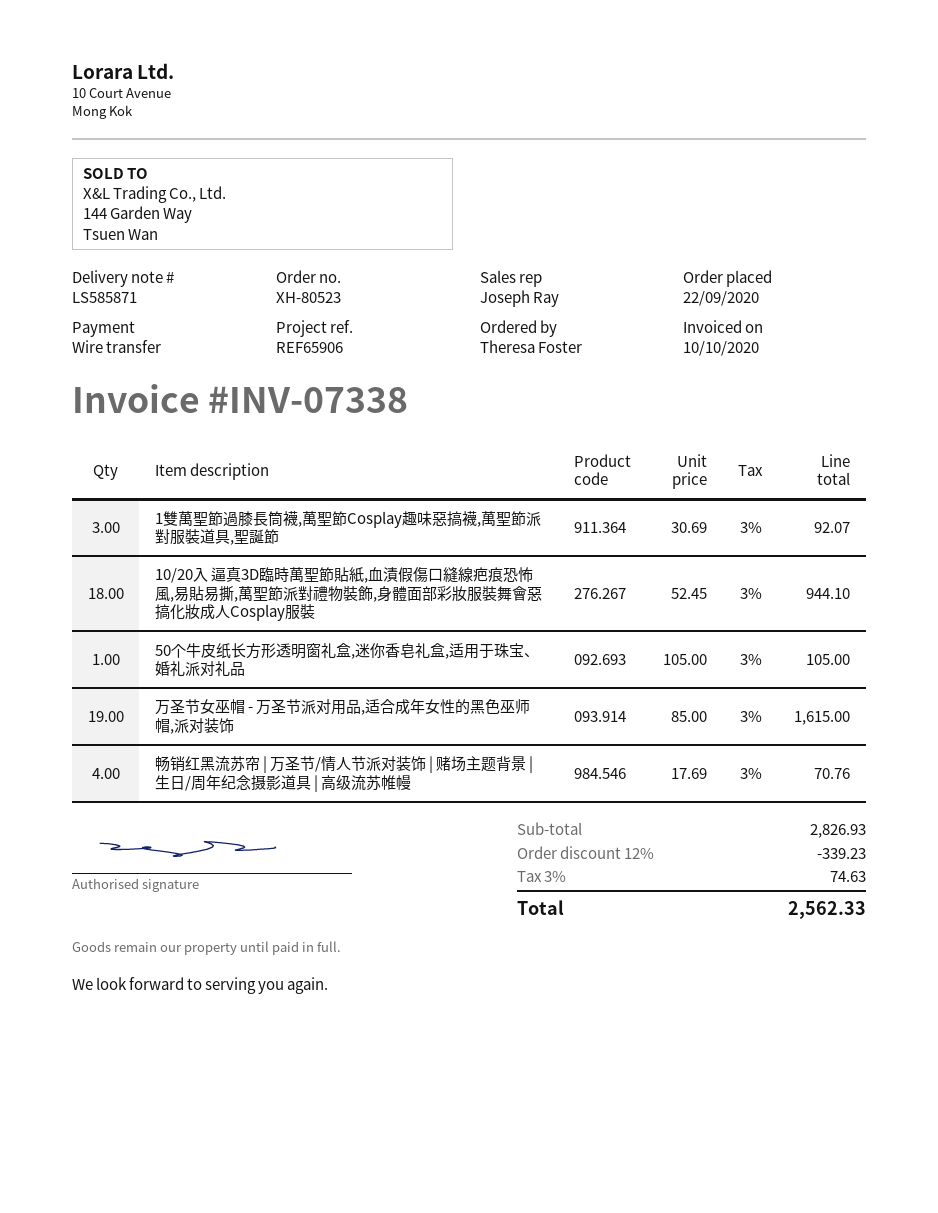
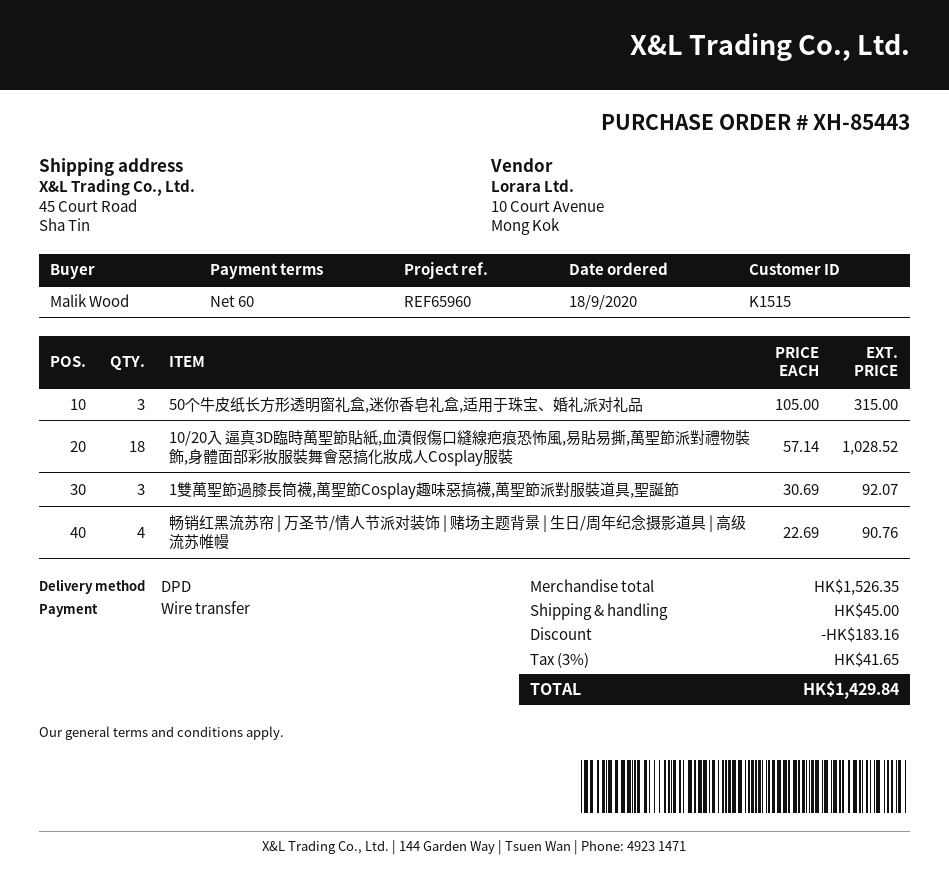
order number: XH-80523 -> XH-85443
order date: 2020-09-22 -> 2020-09-18
reference: REF65906 -> REF65960
ordered by: Theresa Foster -> Malik Wood
10/20入 逼真3D臨時萬聖節貼紙,血漬假傷口縫線疤痕恐怖風,易貼易撕,萬聖節派對禮物裝飾,身體面部彩妝服裝舞會惡搞化妝成人Cosplay服裝: 18 x 52.45 = 944.10 -> 18 x 57.14 = 1028.52
50个牛皮纸长方形透明窗礼盒,迷你香皂礼盒,适用于珠宝、婚礼派对礼品: 1 x 105.00 = 105.00 -> 3 x 105.00 = 315.00
万圣节女巫帽 - 万圣节派对用品,适合成年女性的黑色巫师帽,派对装饰: 19 x 85.00 = 1615.00 -> none
畅销红黑流苏帘 | 万圣节/情人节派对装饰 | 赌场主题背景 | 生日/周年纪念摄影道具 | 高级流苏帷幔: 4 x 17.69 = 70.76 -> 4 x 22.69 = 90.76
subtotal: 2826.93 -> 1526.35
discount: 339.23 -> 183.16
shipping: none -> 45.00
tax: 3% = 74.63 -> 3% = 41.65
total: 2562.33 -> 1429.84

